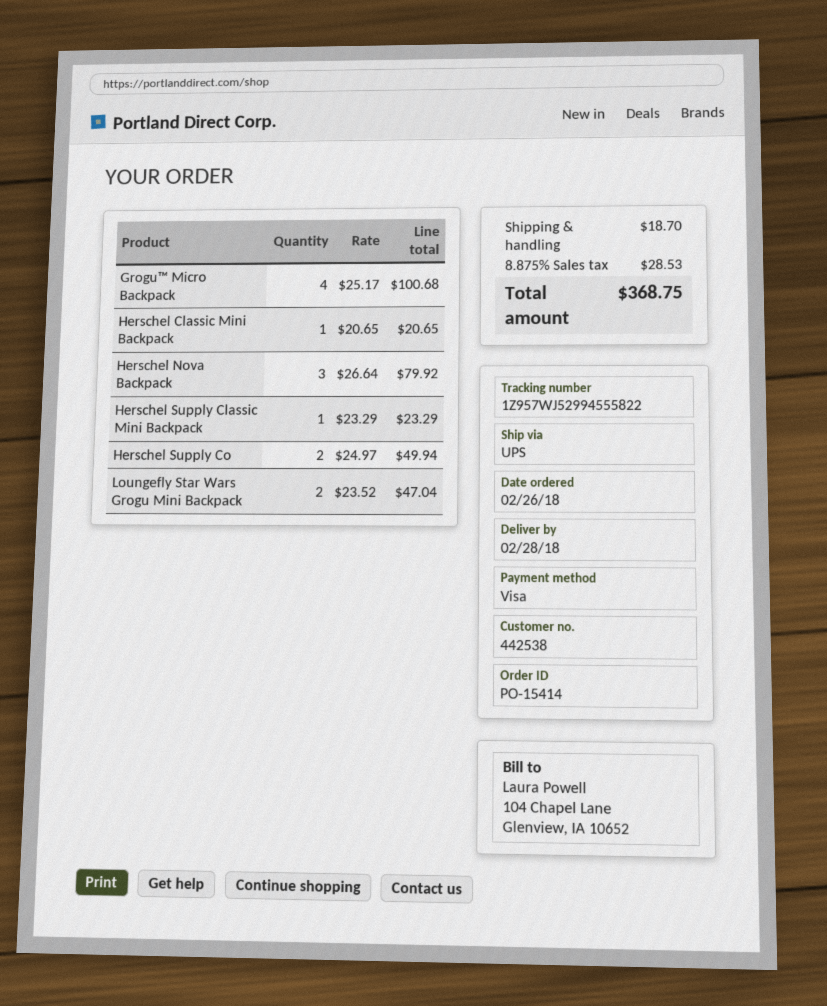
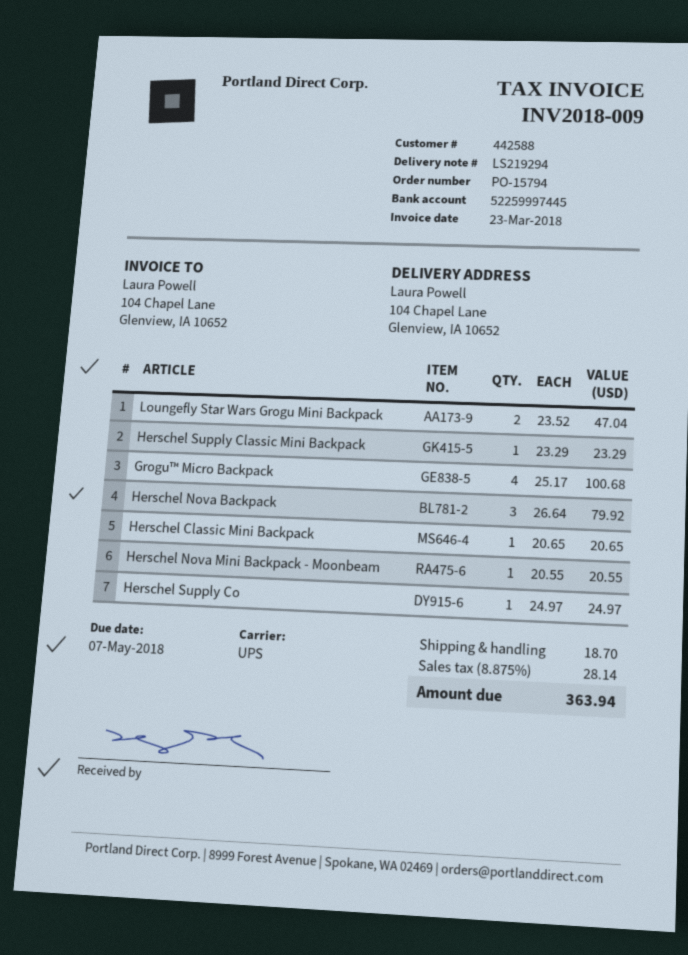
order number: PO-15414 -> PO-15794
customer number: 442538 -> 442588
Herschel Supply Co: 2 x 24.97 = 49.94 -> 1 x 24.97 = 24.97
Herschel Nova Mini Backpack - Moonbeam: none -> 1 x 20.55 = 20.55
tax: 8.875% = 28.53 -> 8.875% = 28.14
total: 368.75 -> 363.94

